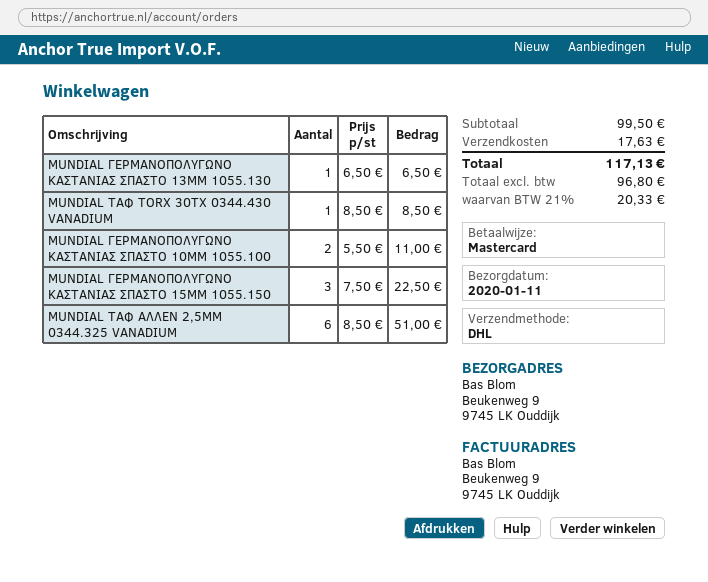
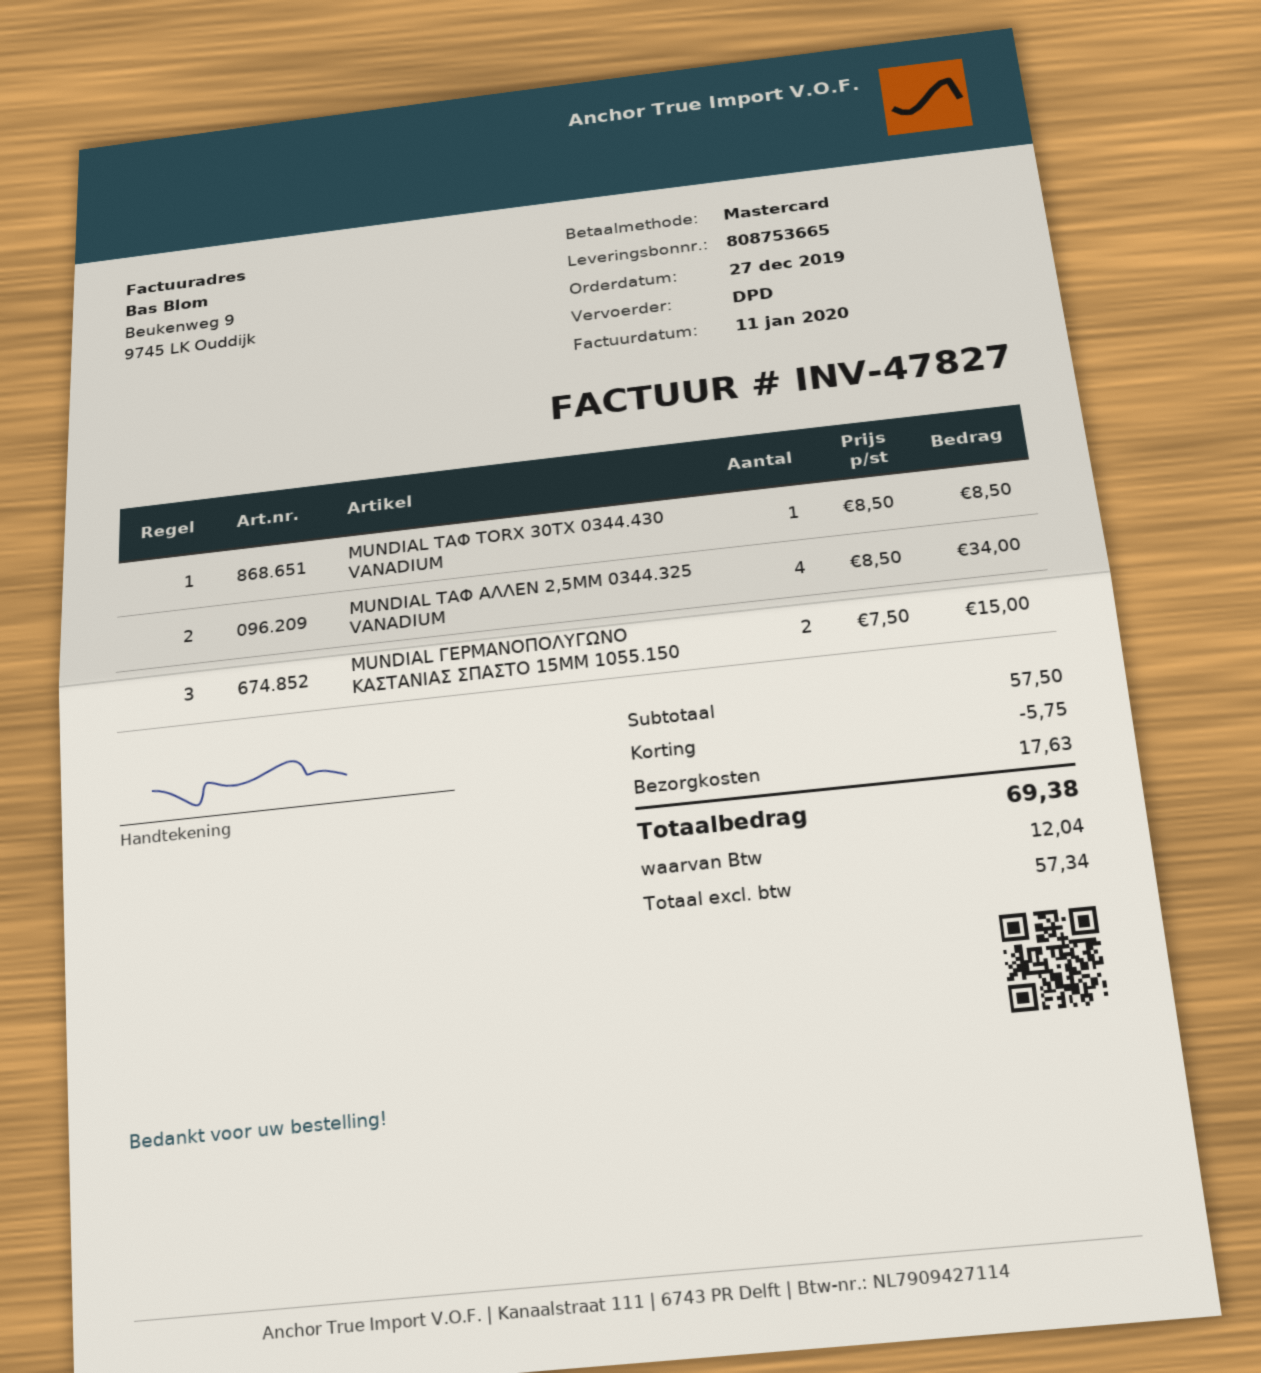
shipping method: DHL -> DPD
MUNDIAL ΓΕΡΜΑΝΟΠΟΛΥΓΩΝΟ ΚΑΣΤΑΝΙΑΣ ΣΠΑΣΤΟ 13ΜΜ 1055.130: 1 x 6.50 = 6.50 -> none
MUNDIAL ΓΕΡΜΑΝΟΠΟΛΥΓΩΝΟ ΚΑΣΤΑΝΙΑΣ ΣΠΑΣΤΟ 10ΜΜ 1055.100: 2 x 5.50 = 11.00 -> none
MUNDIAL ΓΕΡΜΑΝΟΠΟΛΥΓΩΝΟ ΚΑΣΤΑΝΙΑΣ ΣΠΑΣΤΟ 15ΜΜ 1055.150: 3 x 7.50 = 22.50 -> 2 x 7.50 = 15.00
MUNDIAL ΤΑΦ ΑΛΛΕΝ 2,5ΜΜ 0344.325 VANADIUM: 6 x 8.50 = 51.00 -> 4 x 8.50 = 34.00
subtotal: 99.50 -> 57.50
discount: none -> 5.75
net: 96.80 -> 57.34
tax: 20.33 -> 12.04
total: 117.13 -> 69.38

